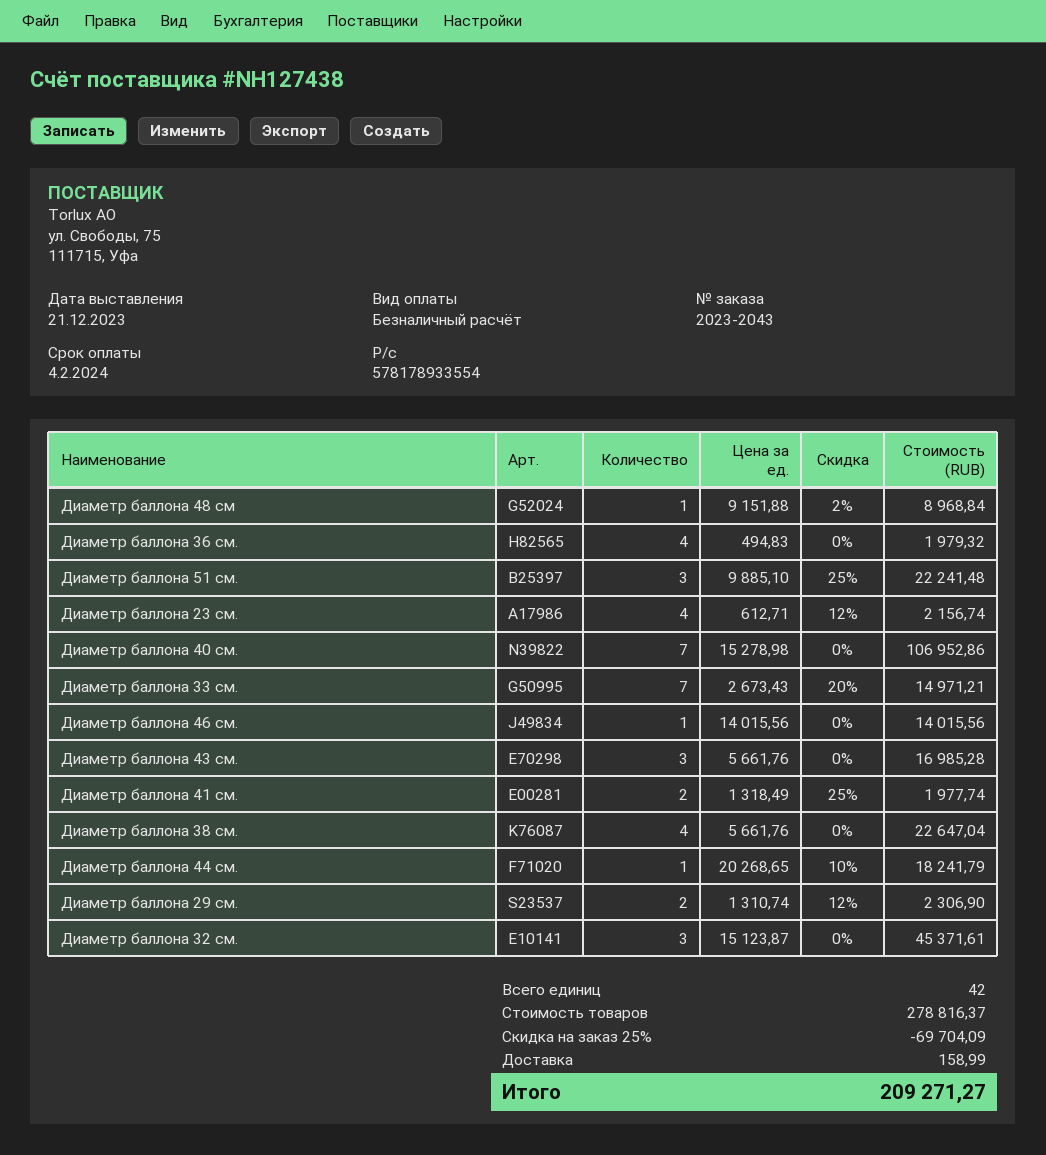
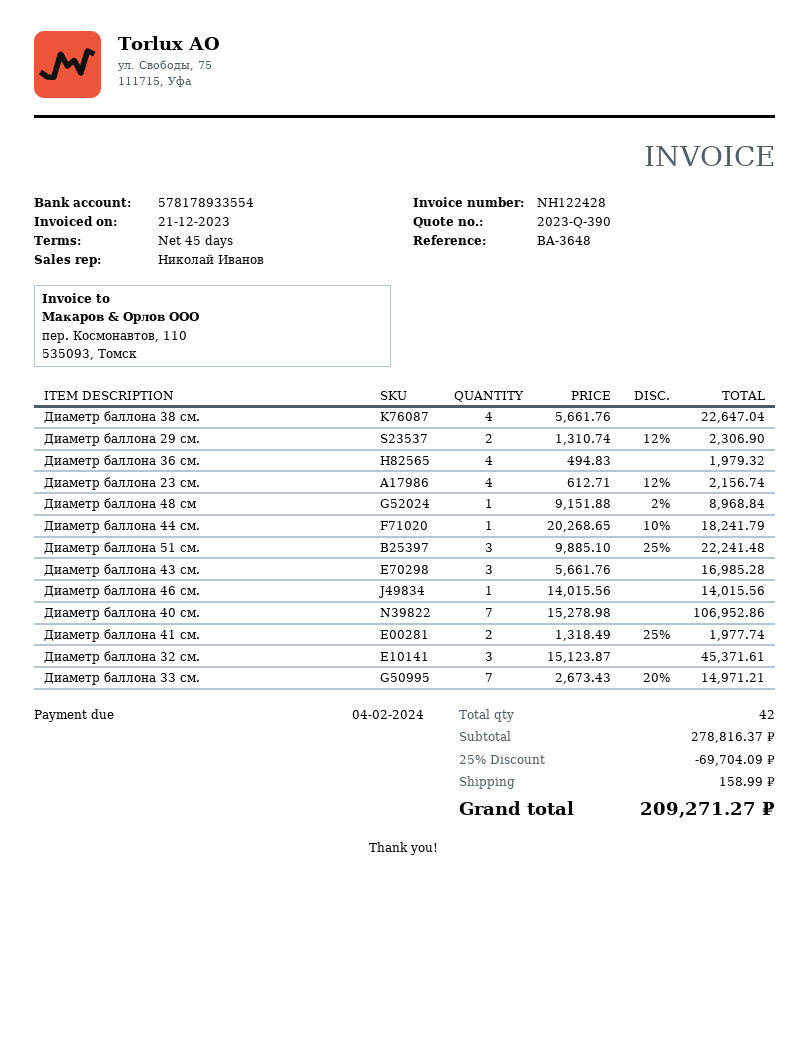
invoice number: NH127438 -> NH122428

